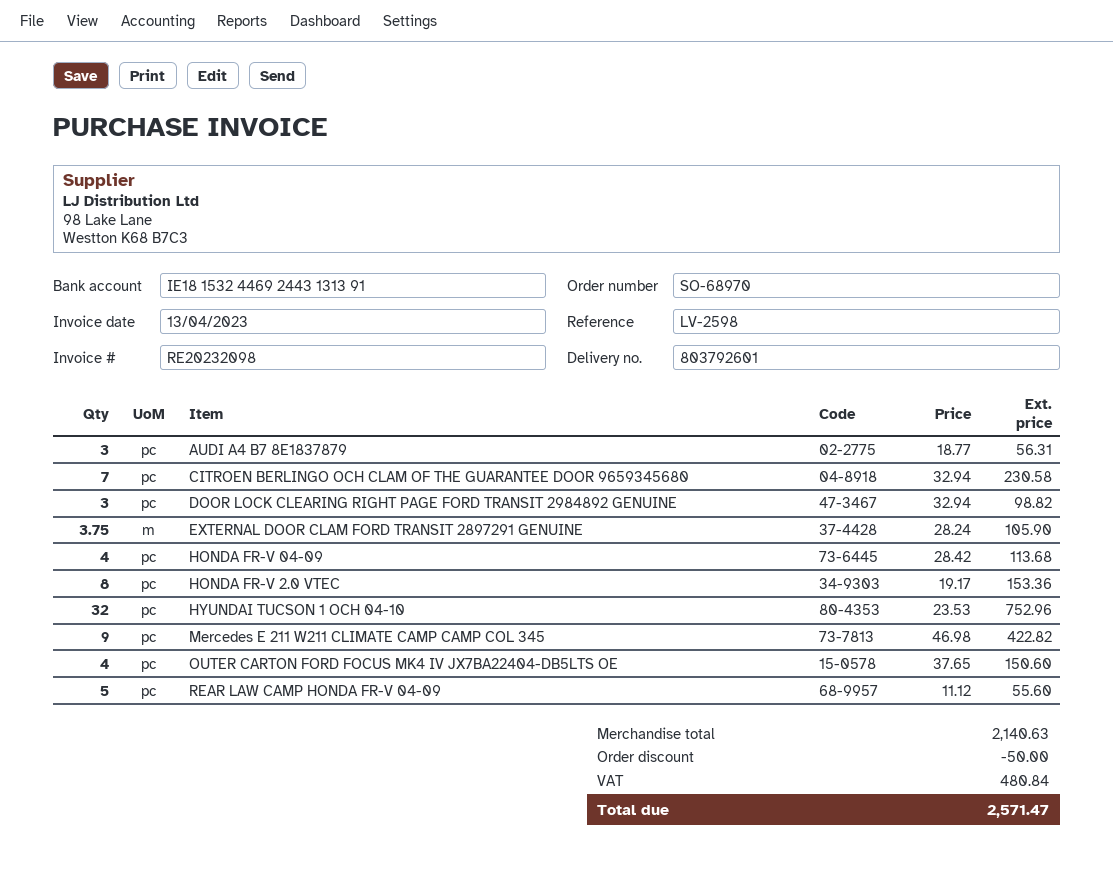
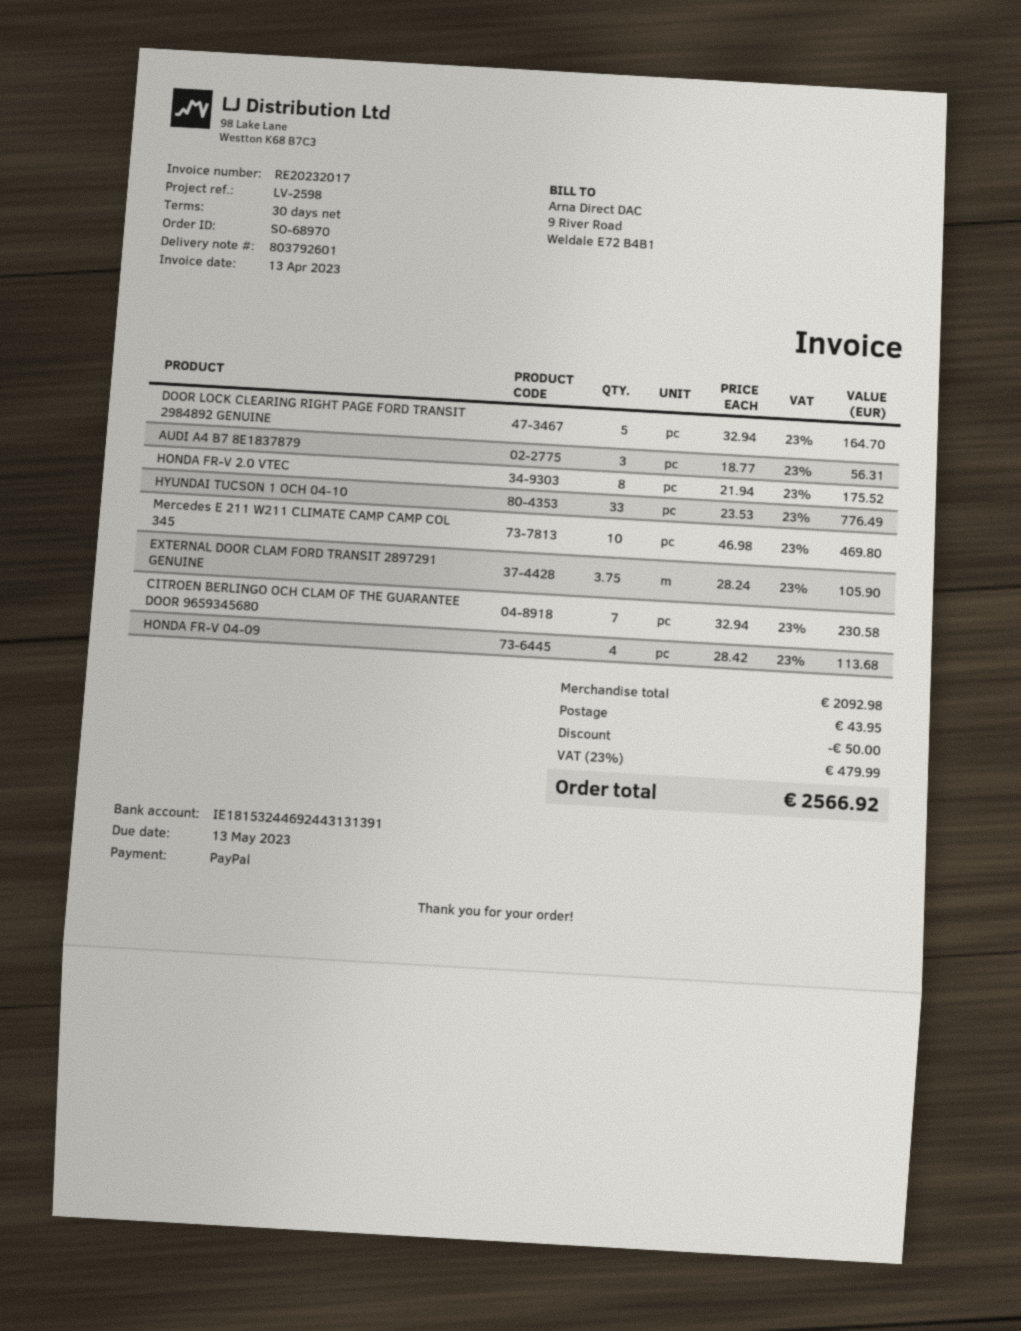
invoice number: RE20232098 -> RE20232017
DOOR LOCK CLEARING RIGHT PAGE FORD TRANSIT 2984892 GENUINE: 3 x 32.94 = 98.82 -> 5 x 32.94 = 164.70
HONDA FR-V 2.0 VTEC: 8 x 19.17 = 153.36 -> 8 x 21.94 = 175.52
HYUNDAI TUCSON 1 OCH 04-10: 32 x 23.53 = 752.96 -> 33 x 23.53 = 776.49
Mercedes E 211 W211 CLIMATE CAMP CAMP COL 345: 9 x 46.98 = 422.82 -> 10 x 46.98 = 469.80
OUTER CARTON FORD FOCUS MK4 IV JX7BA22404-DB5LTS OE: 4 x 37.65 = 150.60 -> none
REAR LAW CAMP HONDA FR-V 04-09: 5 x 11.12 = 55.60 -> none
subtotal: 2140.63 -> 2092.98
shipping: none -> 43.95
tax: 480.84 -> 479.99
total: 2571.47 -> 2566.92

